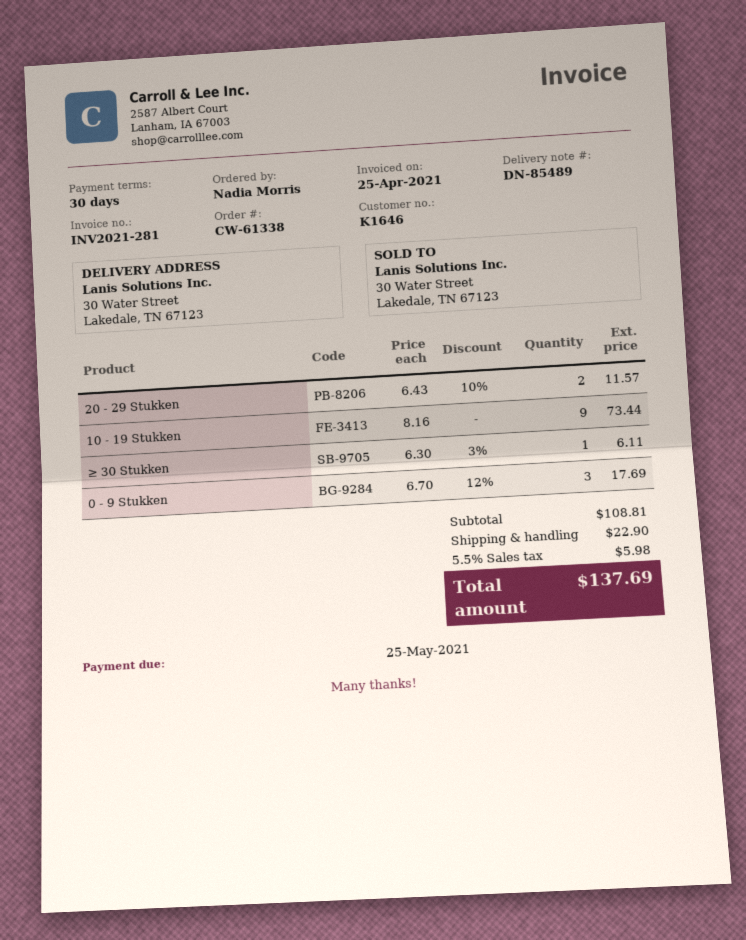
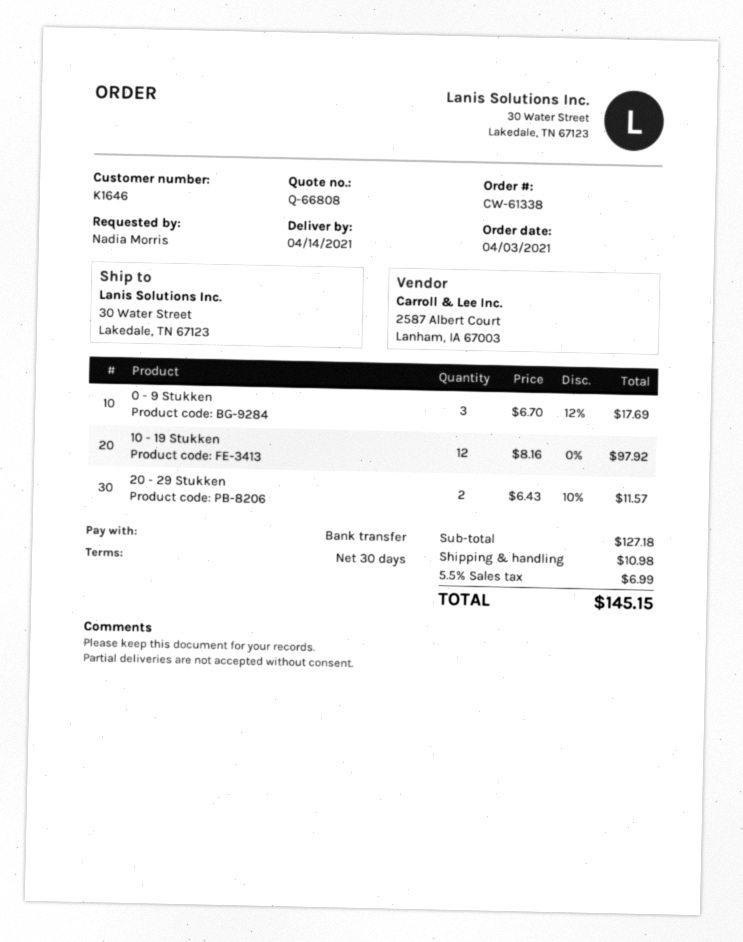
10 - 19 Stukken: 9 x 8.16 = 73.44 -> 12 x 8.16 = 97.92
≥ 30 Stukken: 1 x 6.30 - 3% = 6.11 -> none
subtotal: 108.81 -> 127.18
shipping: 22.90 -> 10.98
tax: 5.5% = 5.98 -> 5.5% = 6.99
total: 137.69 -> 145.15

